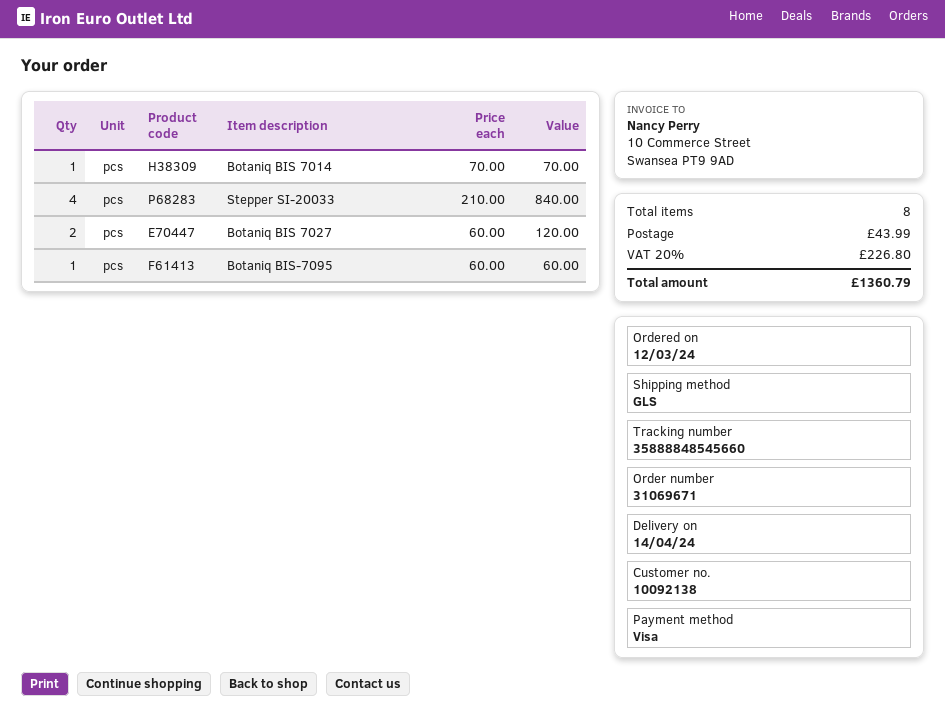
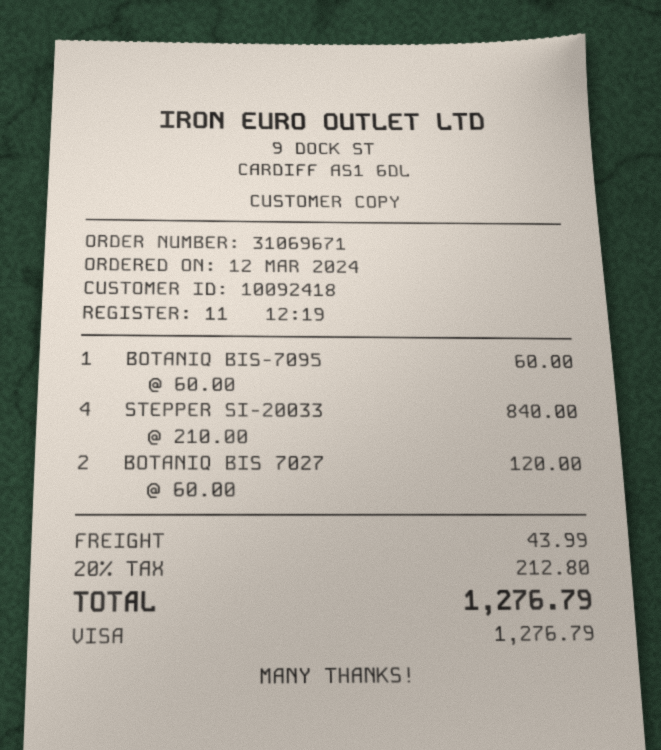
customer number: 10092138 -> 10092418
Botaniq BIS 7014: 1 x 70.00 = 70.00 -> none
tax: 20% = 226.80 -> 20% = 212.80
total: 1360.79 -> 1276.79

